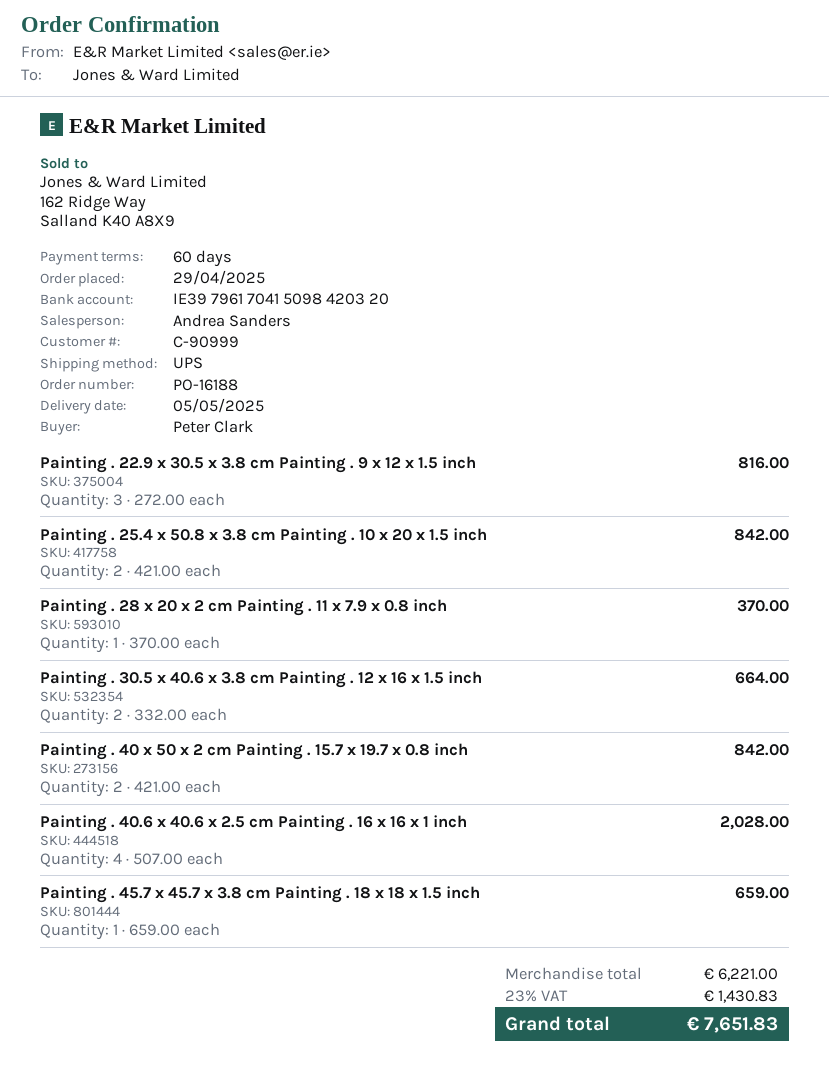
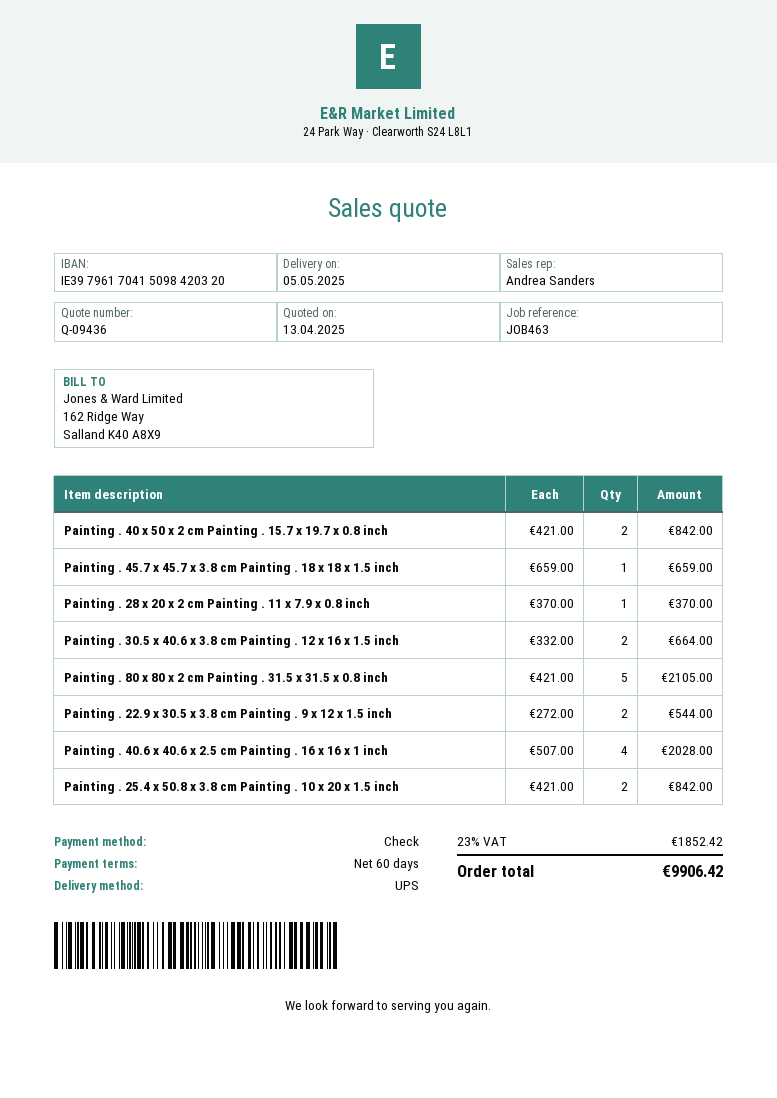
Painting . 22.9 x 30.5 x 3.8 cm Painting . 9 x 12 x 1.5 inch: 3 x 272.00 = 816.00 -> 2 x 272.00 = 544.00
Painting . 80 x 80 x 2 cm Painting . 31.5 x 31.5 x 0.8 inch: none -> 5 x 421.00 = 2105.00
tax: 23% = 1430.83 -> 23% = 1852.42
total: 7651.83 -> 9906.42

